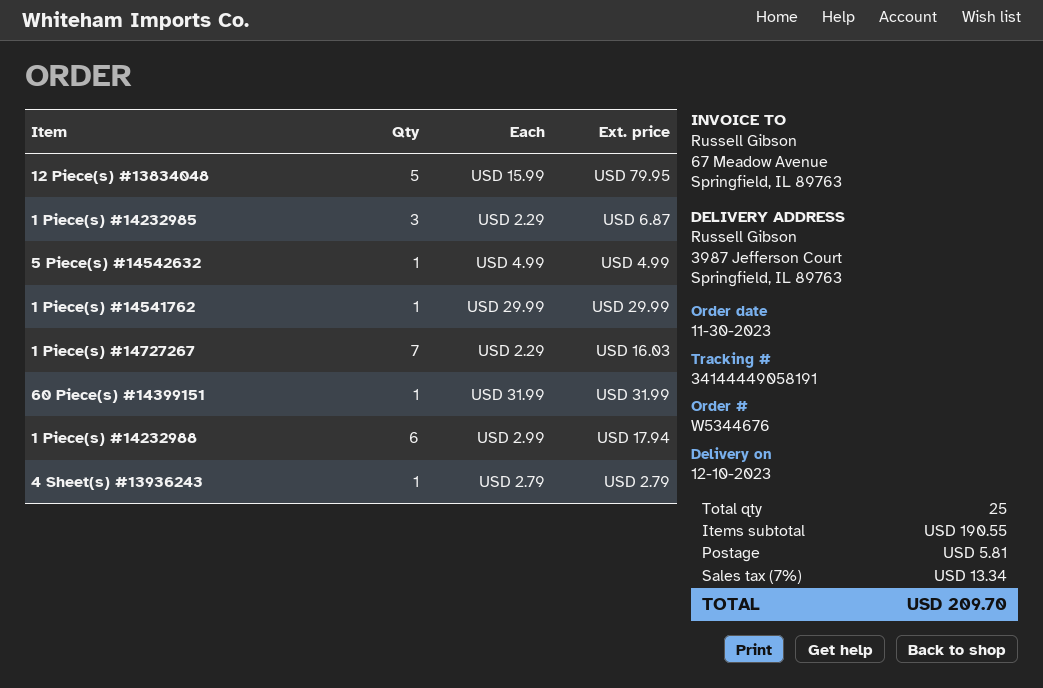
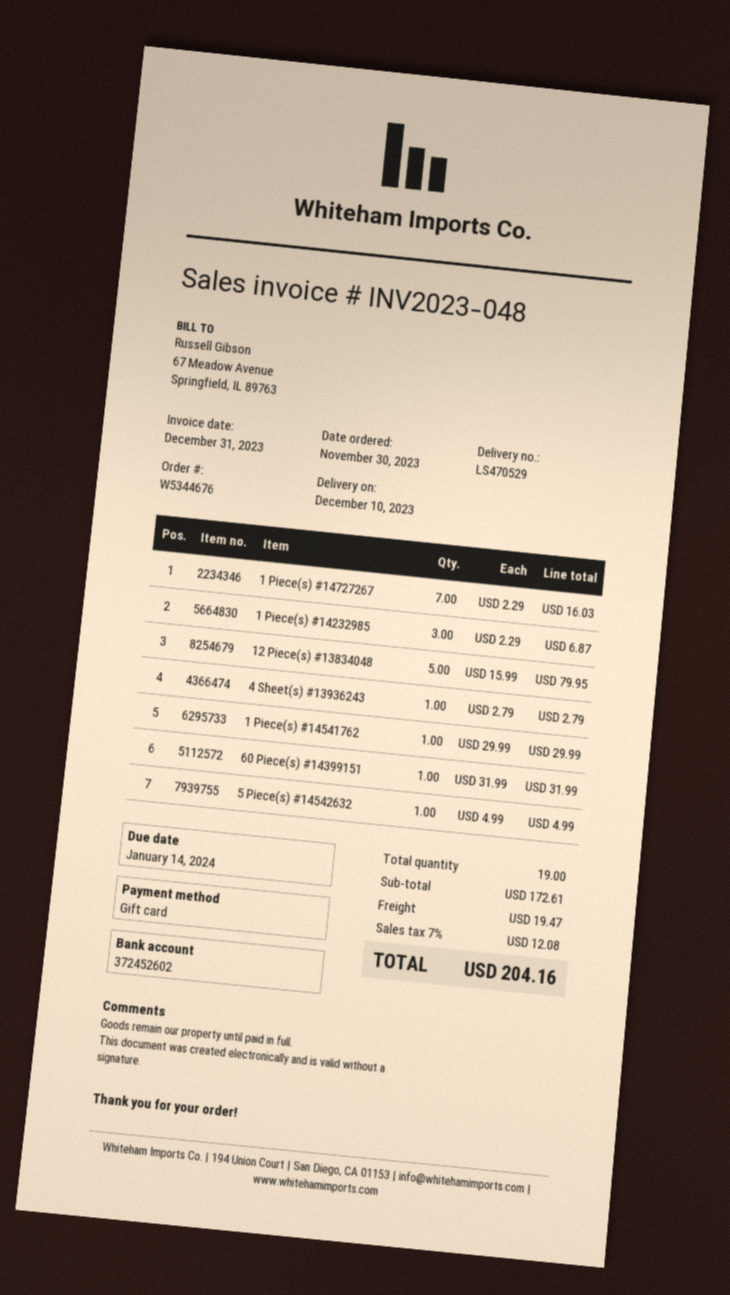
1 Piece(s) #14232988: 6 x 2.99 = 17.94 -> none
total quantity: 25 -> 19
subtotal: 190.55 -> 172.61
shipping: 5.81 -> 19.47
tax: 7% = 13.34 -> 7% = 12.08
total: 209.70 -> 204.16

